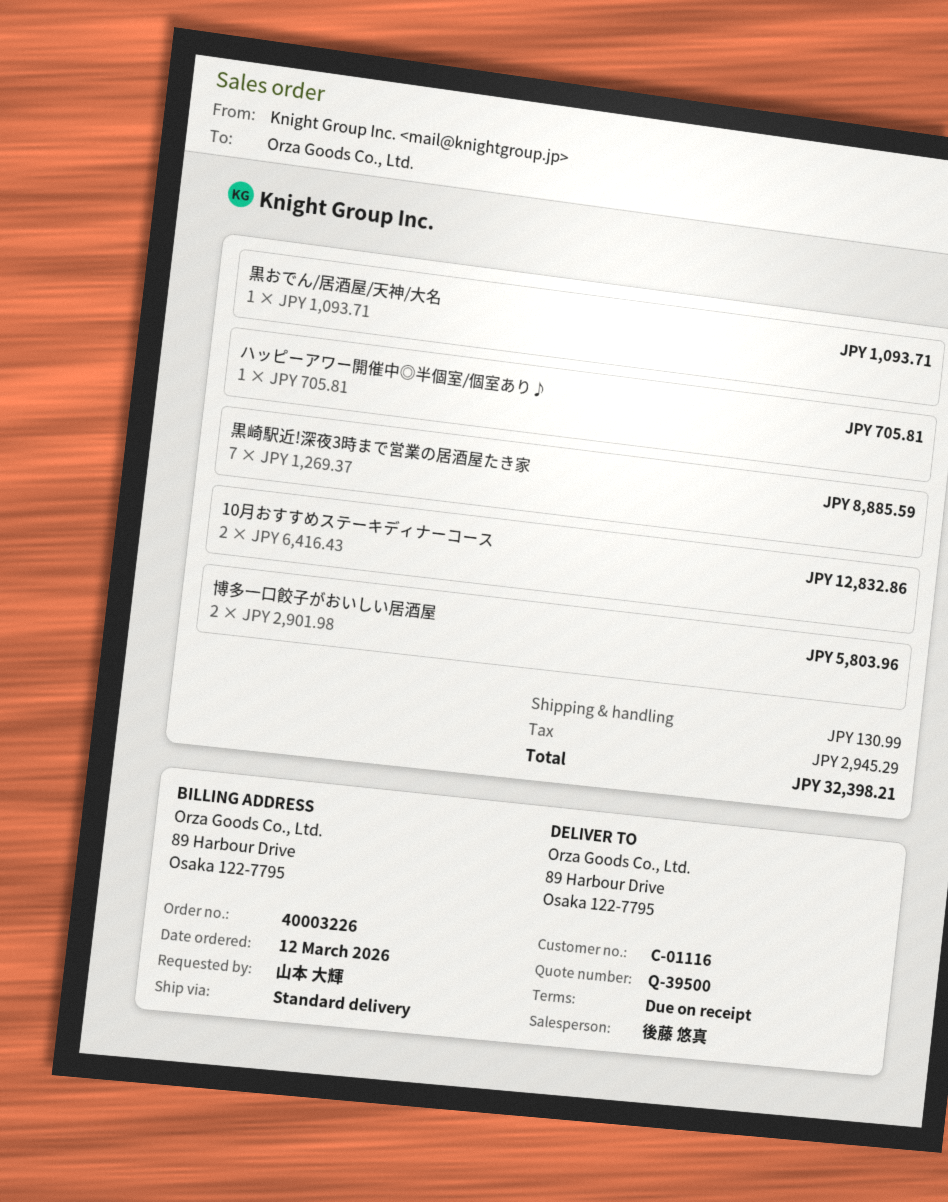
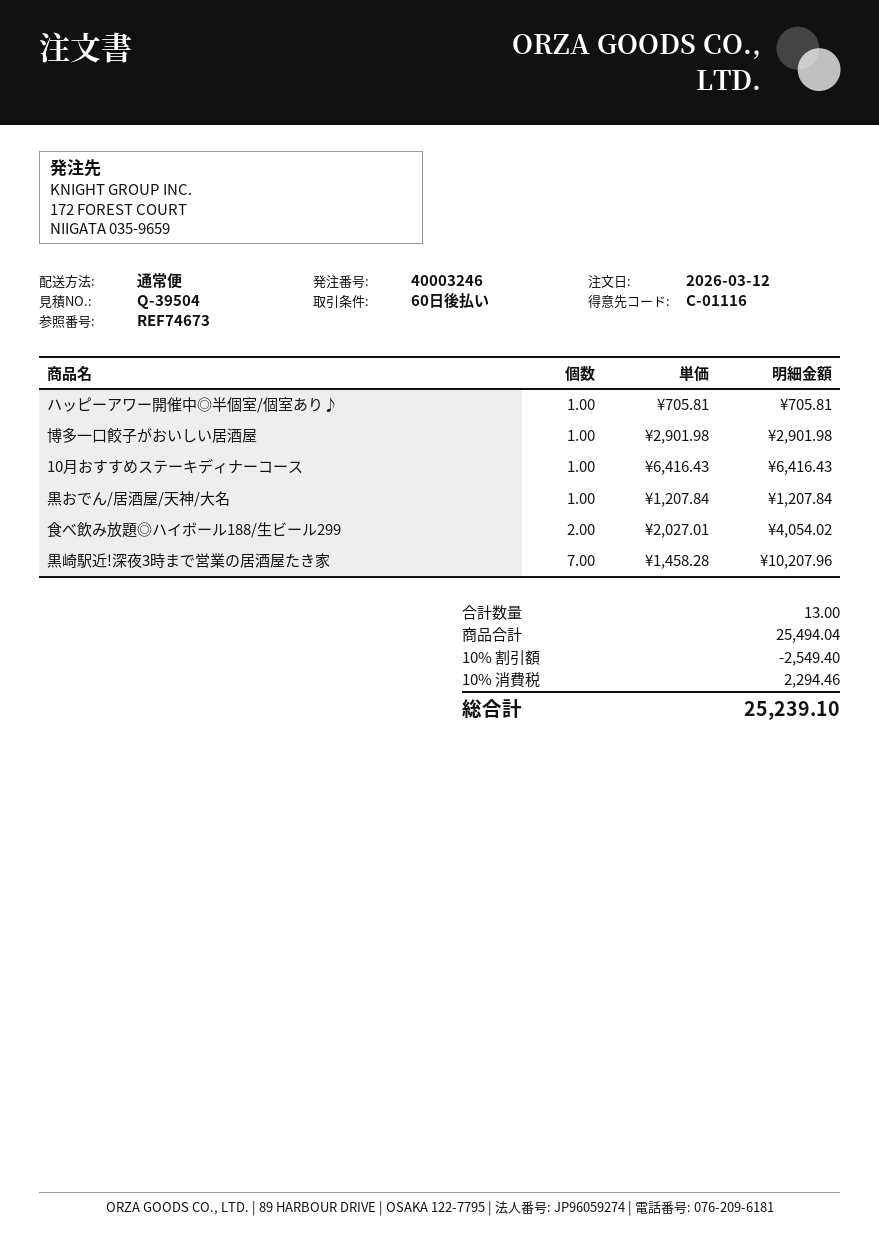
quote number: Q-39500 -> Q-39504
order number: 40003226 -> 40003246
payment terms: on receipt -> 60 days
黒おでん/居酒屋/天神/大名: 1 x 1093.71 = 1093.71 -> 1 x 1207.84 = 1207.84
黒崎駅近!深夜3時まで営業の居酒屋たき家: 7 x 1269.37 = 8885.59 -> 7 x 1458.28 = 10207.96
10月おすすめステーキディナーコース: 2 x 6416.43 = 12832.86 -> 1 x 6416.43 = 6416.43
博多一口餃子がおいしい居酒屋: 2 x 2901.98 = 5803.96 -> 1 x 2901.98 = 2901.98
食べ飲み放題◎ハイボール188/生ビール299: none -> 2 x 2027.01 = 4054.02
discount: none -> 10% = 2549.40
shipping: 130.99 -> none
tax: 2945.29 -> 2294.46
total: 32398.21 -> 25239.10

